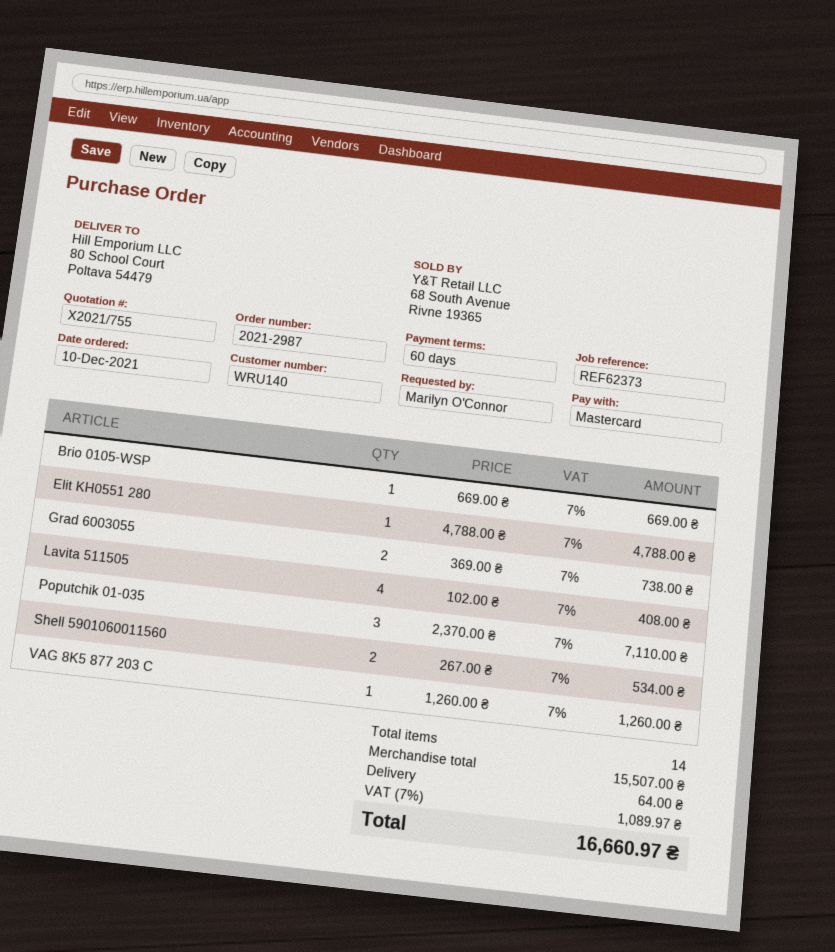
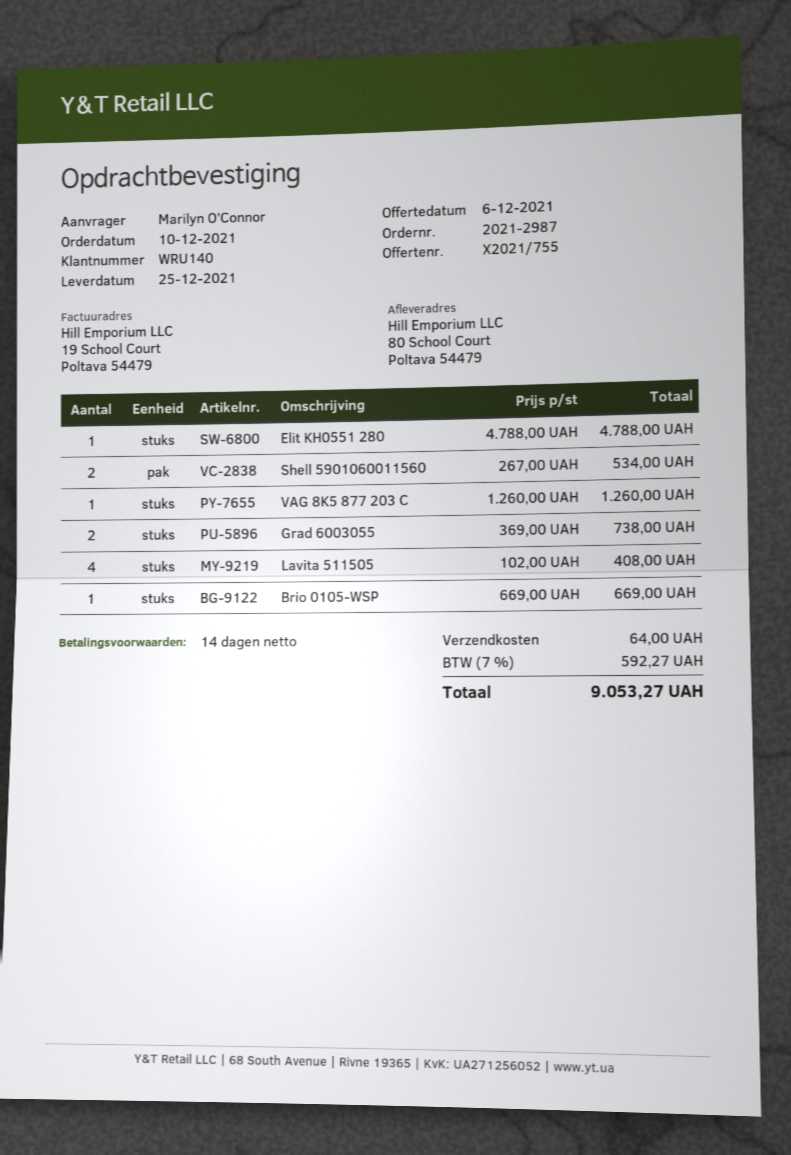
payment terms: 60 days -> 14 days
Poputchik 01-035: 3 x 2370.00 = 7110.00 -> none
tax: 7% = 1089.97 -> 7% = 592.27
total: 16660.97 -> 9053.27

